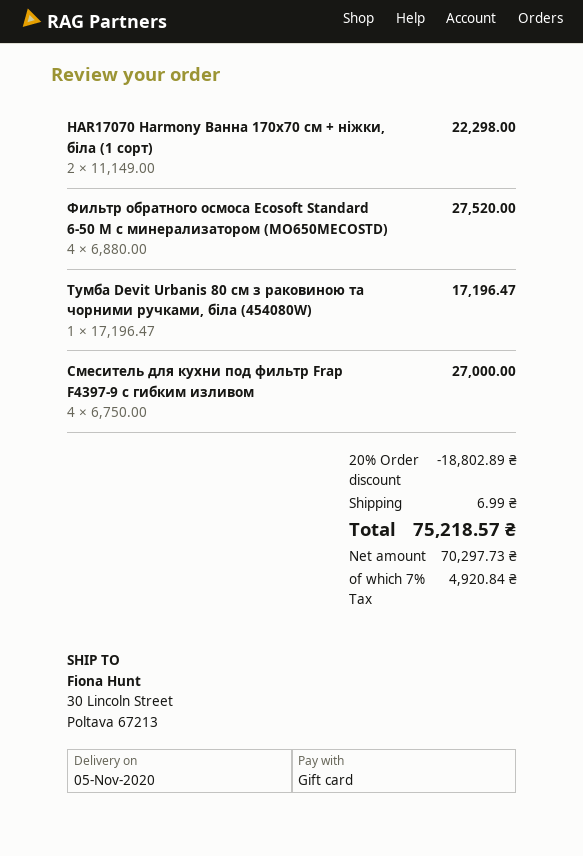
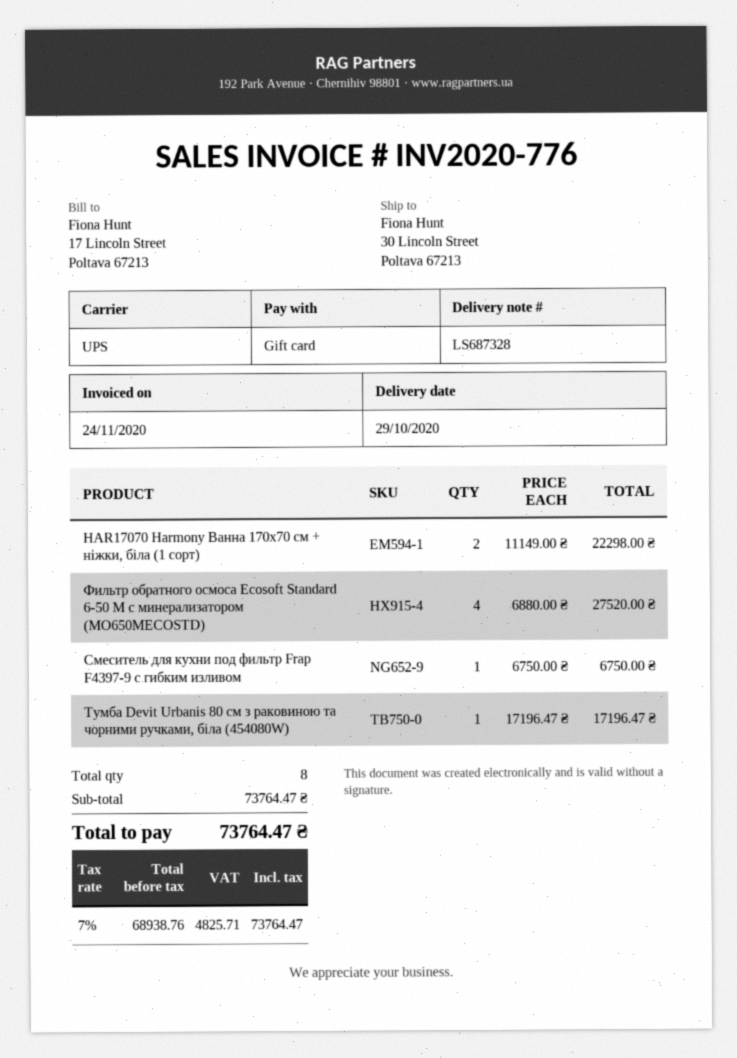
delivery date: 2020-11-05 -> 2020-10-29
Смеситель для кухни под фильтр Frap F4397-9 с гибким изливом: 4 x 6750.00 = 27000.00 -> 1 x 6750.00 = 6750.00
discount: 20% = 18802.89 -> none
shipping: 6.99 -> none
net: 70297.73 -> 68938.76
tax: 7% = 4920.84 -> 7% = 4825.71
total: 75218.57 -> 73764.47

